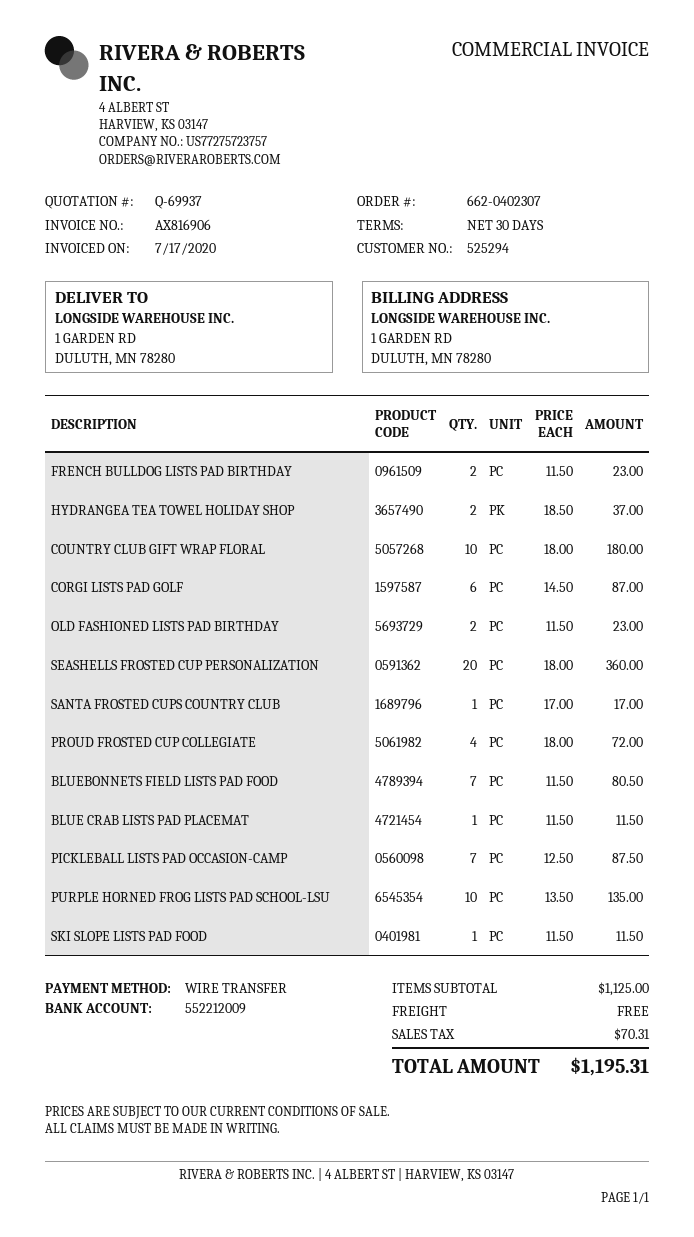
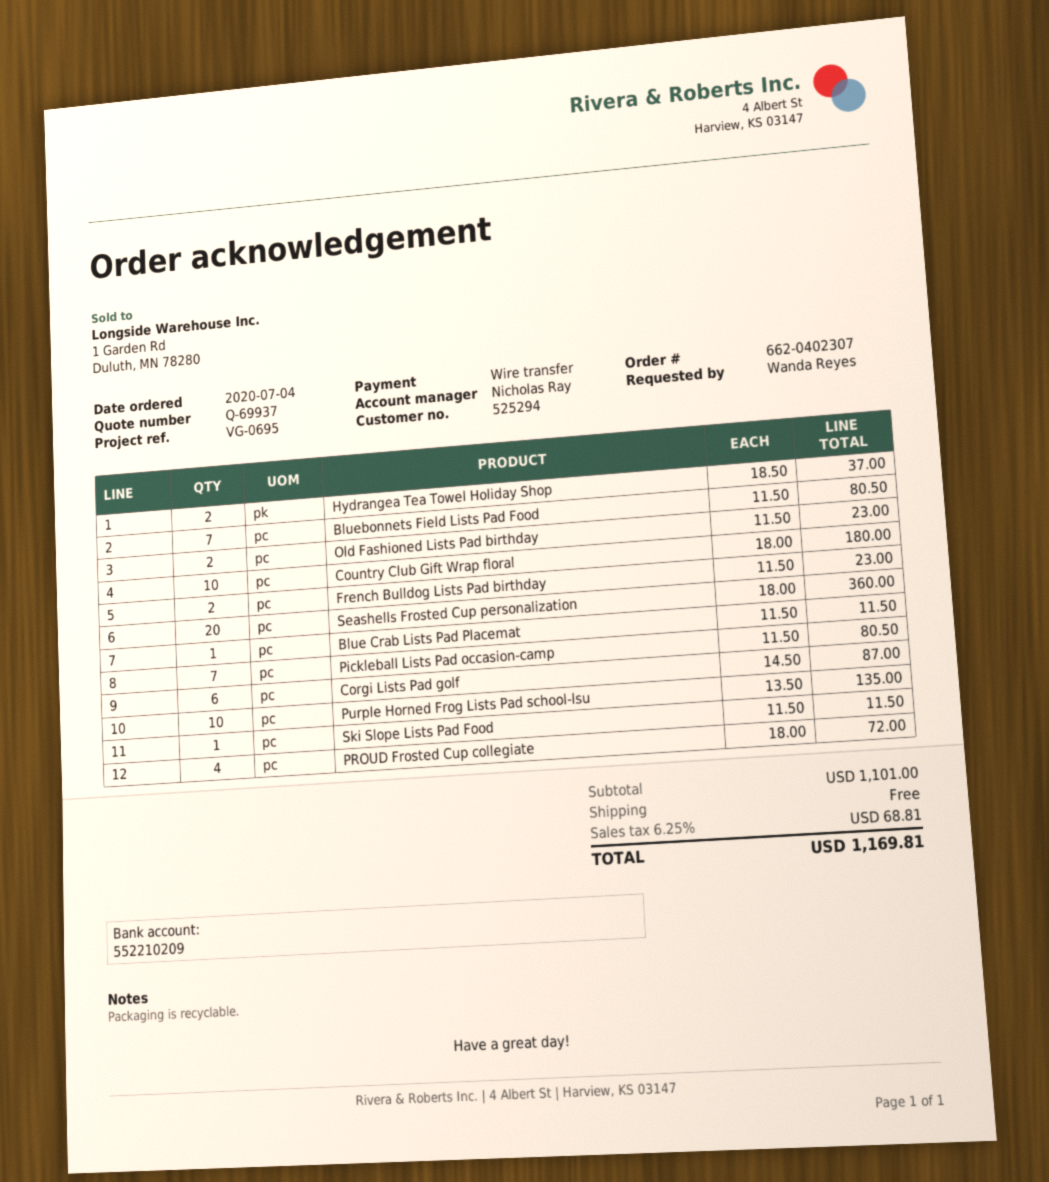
bank account: 552212009 -> 552210209
SANTA FROSTED CUPS COUNTRY CLUB: 1 x 17.00 = 17.00 -> none
PICKLEBALL LISTS PAD OCCASION-CAMP: 7 x 12.50 = 87.50 -> 7 x 11.50 = 80.50
subtotal: 1125.00 -> 1101.00
tax: 70.31 -> 68.81
total: 1195.31 -> 1169.81

